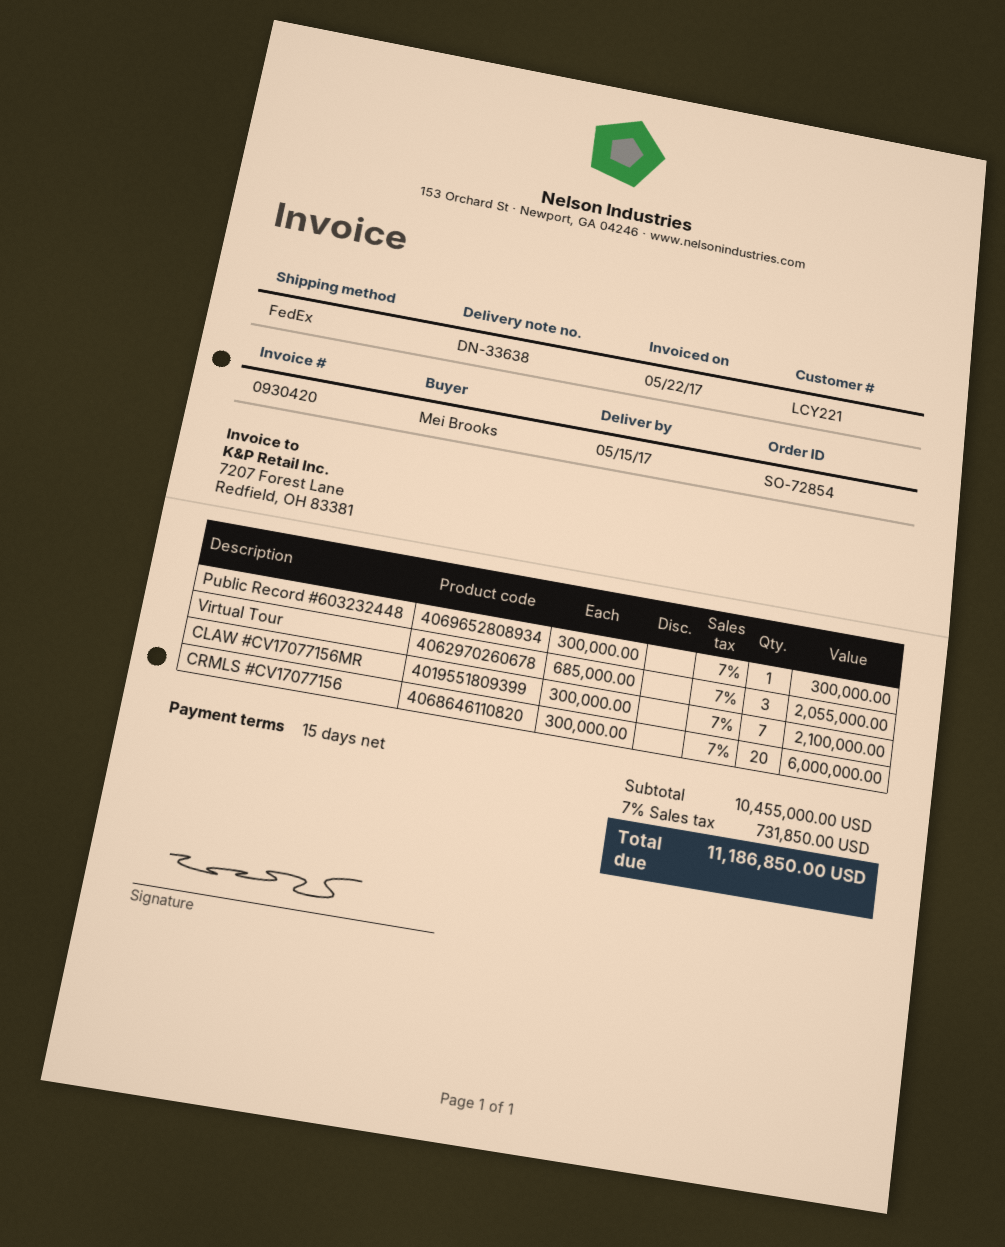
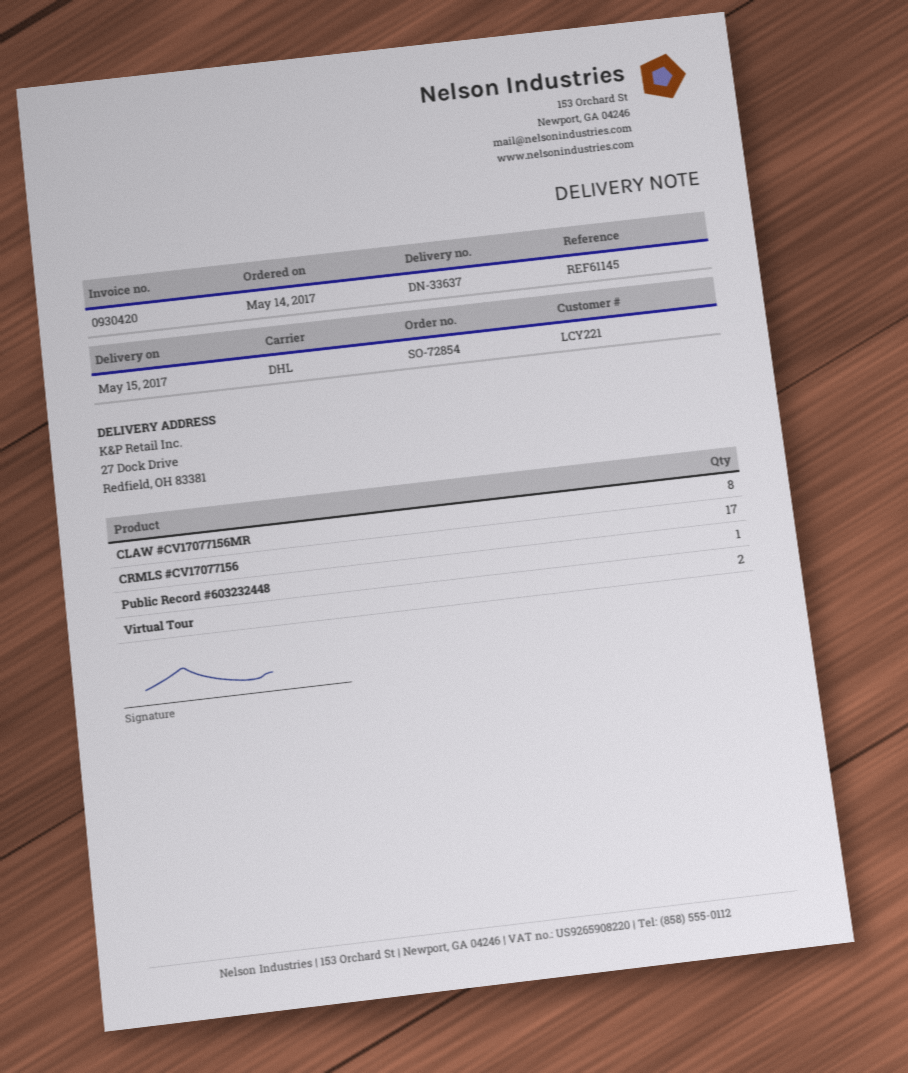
delivery note number: DN-33638 -> DN-33637
shipping method: FedEx -> DHL
Virtual Tour: 3 -> 2
CLAW #CV17077156MR: 7 -> 8
CRMLS #CV17077156: 20 -> 17

